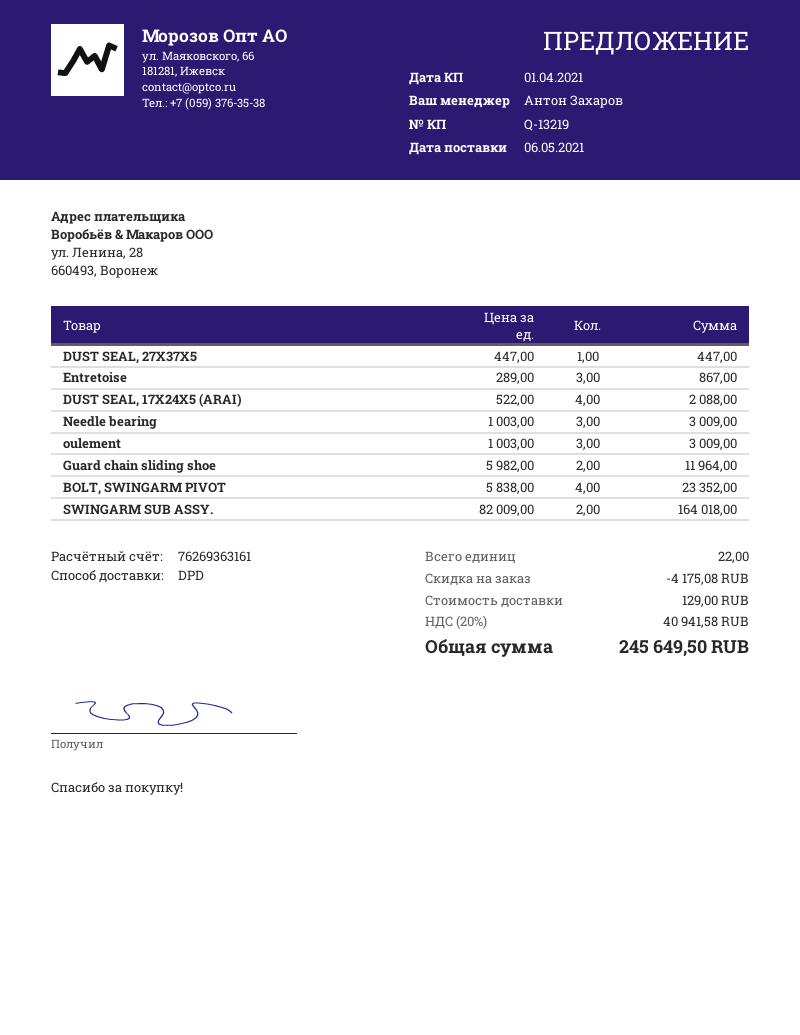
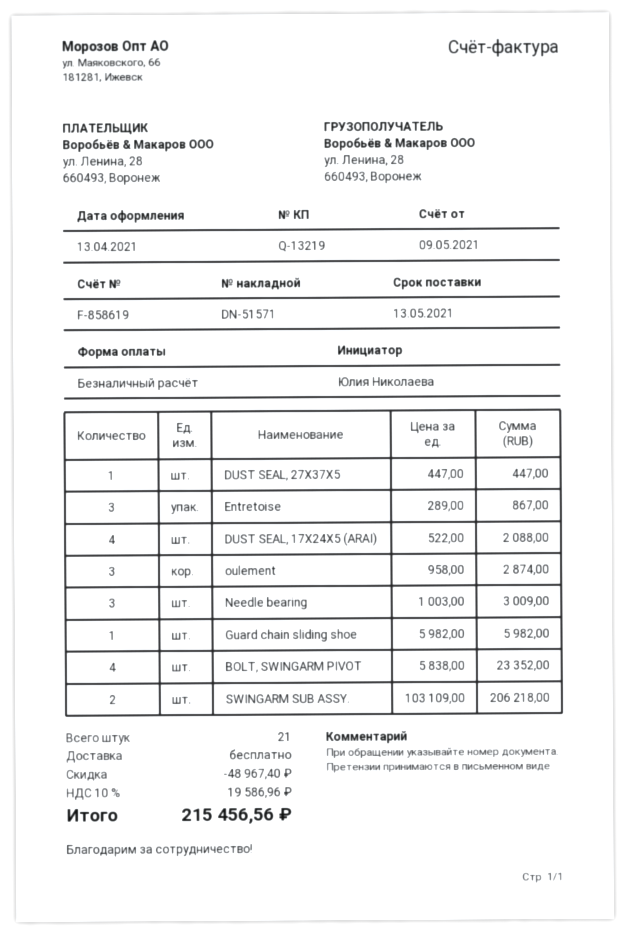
delivery date: 2021-05-06 -> 2021-05-13
oulement: 3 x 1003.00 = 3009.00 -> 3 x 958.00 = 2874.00
Guard chain sliding shoe: 2 x 5982.00 = 11964.00 -> 1 x 5982.00 = 5982.00
SWINGARM SUB ASSY.: 2 x 82009.00 = 164018.00 -> 2 x 103109.00 = 206218.00
total quantity: 22 -> 21
discount: 4175.08 -> 48967.40
shipping: 129.00 -> 0.00
tax: 20% = 40941.58 -> 10% = 19586.96
total: 245649.50 -> 215456.56

